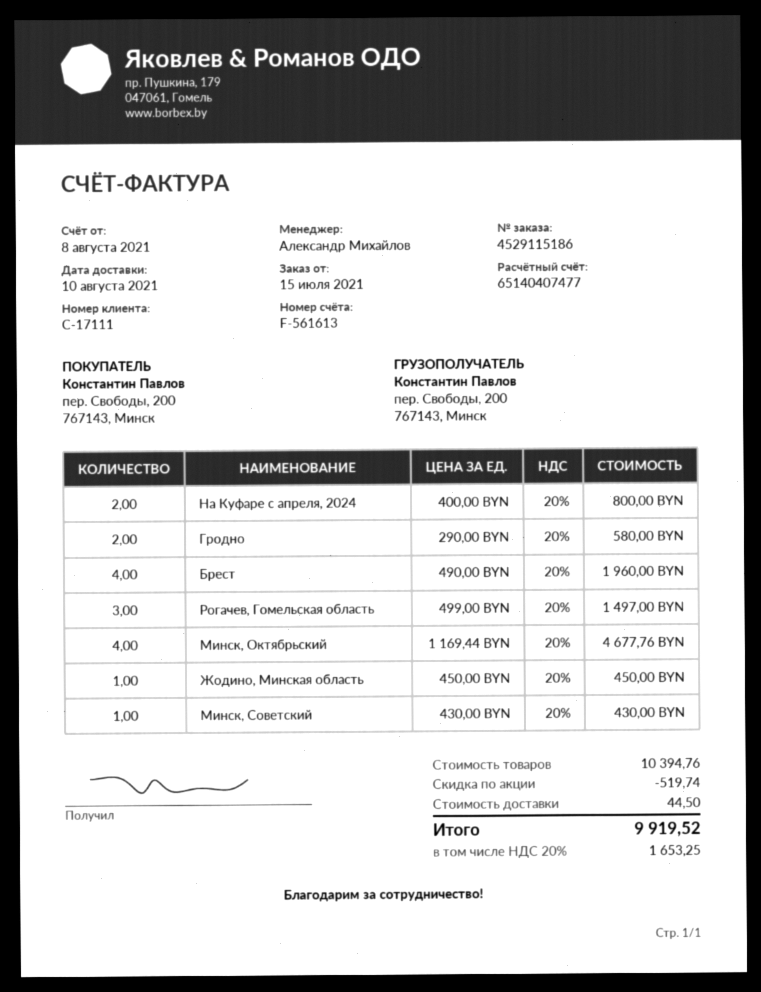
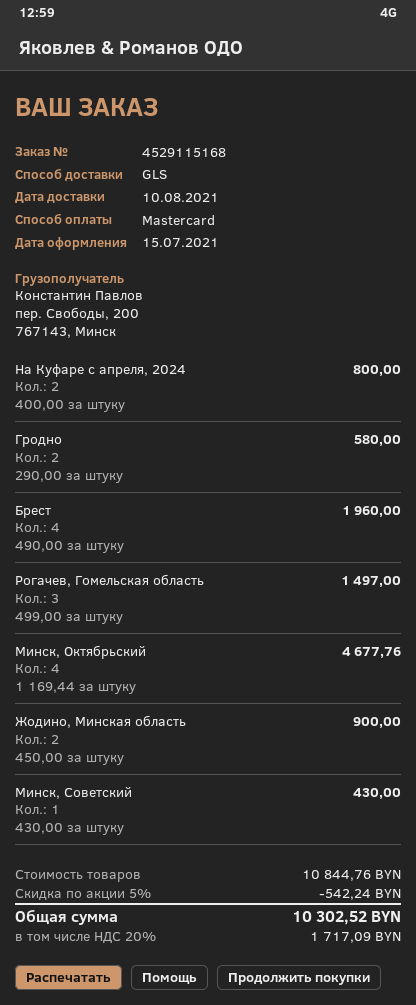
order number: 4529115186 -> 4529115168
Жодино, Минская область: 1 x 450.00 = 450.00 -> 2 x 450.00 = 900.00
subtotal: 10394.76 -> 10844.76
discount: 519.74 -> 542.24
shipping: 44.50 -> none
tax: 20% = 1653.25 -> 20% = 1717.09
total: 9919.52 -> 10302.52

